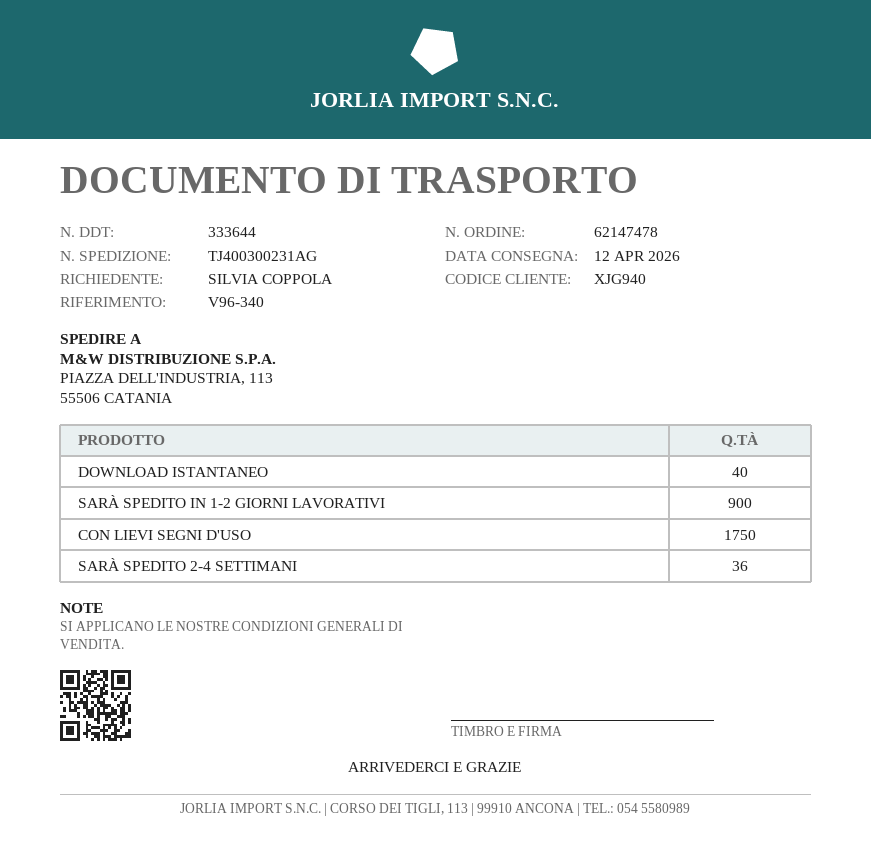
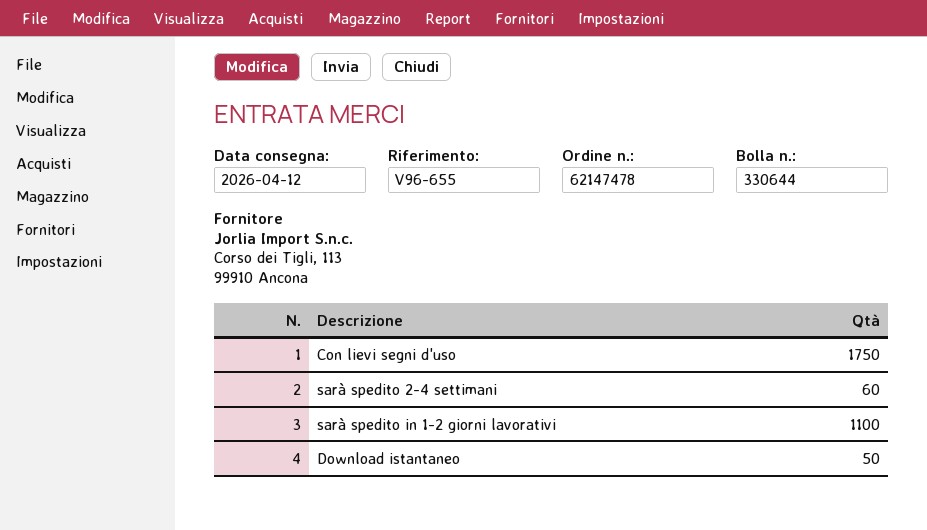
delivery note number: 333644 -> 330644
reference: V96-340 -> V96-655
DOWNLOAD ISTANTANEO: 40 -> 50
SARÀ SPEDITO IN 1-2 GIORNI LAVORATIVI: 900 -> 1100
SARÀ SPEDITO 2-4 SETTIMANI: 36 -> 60

